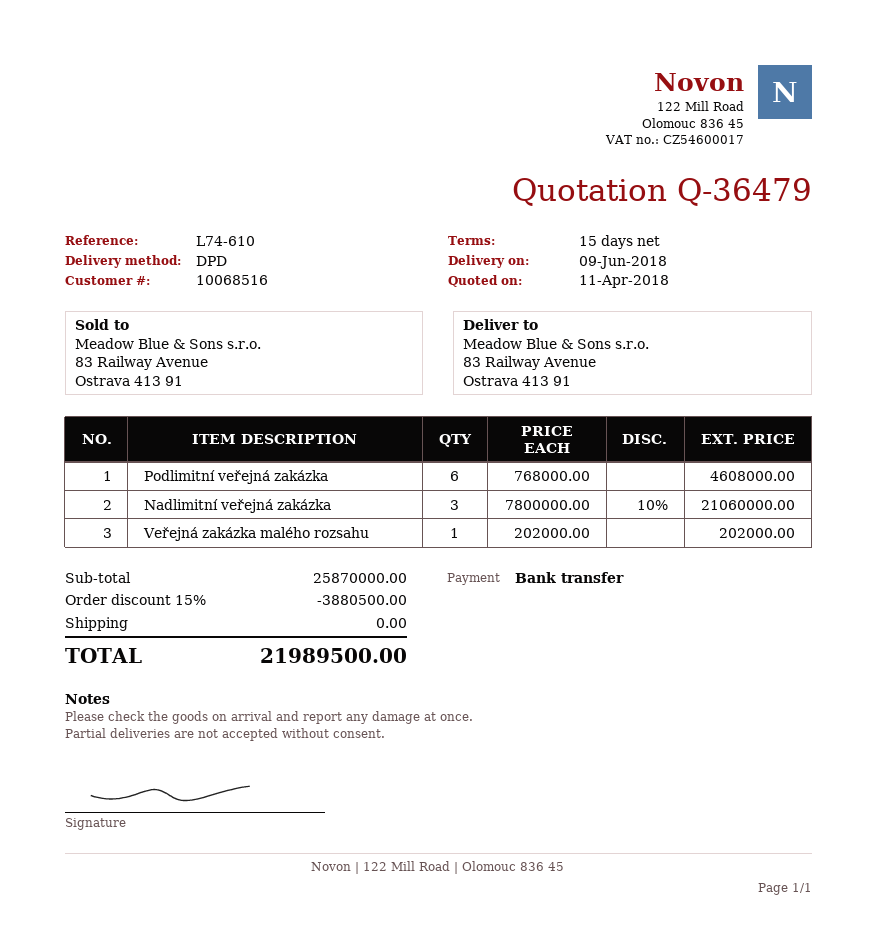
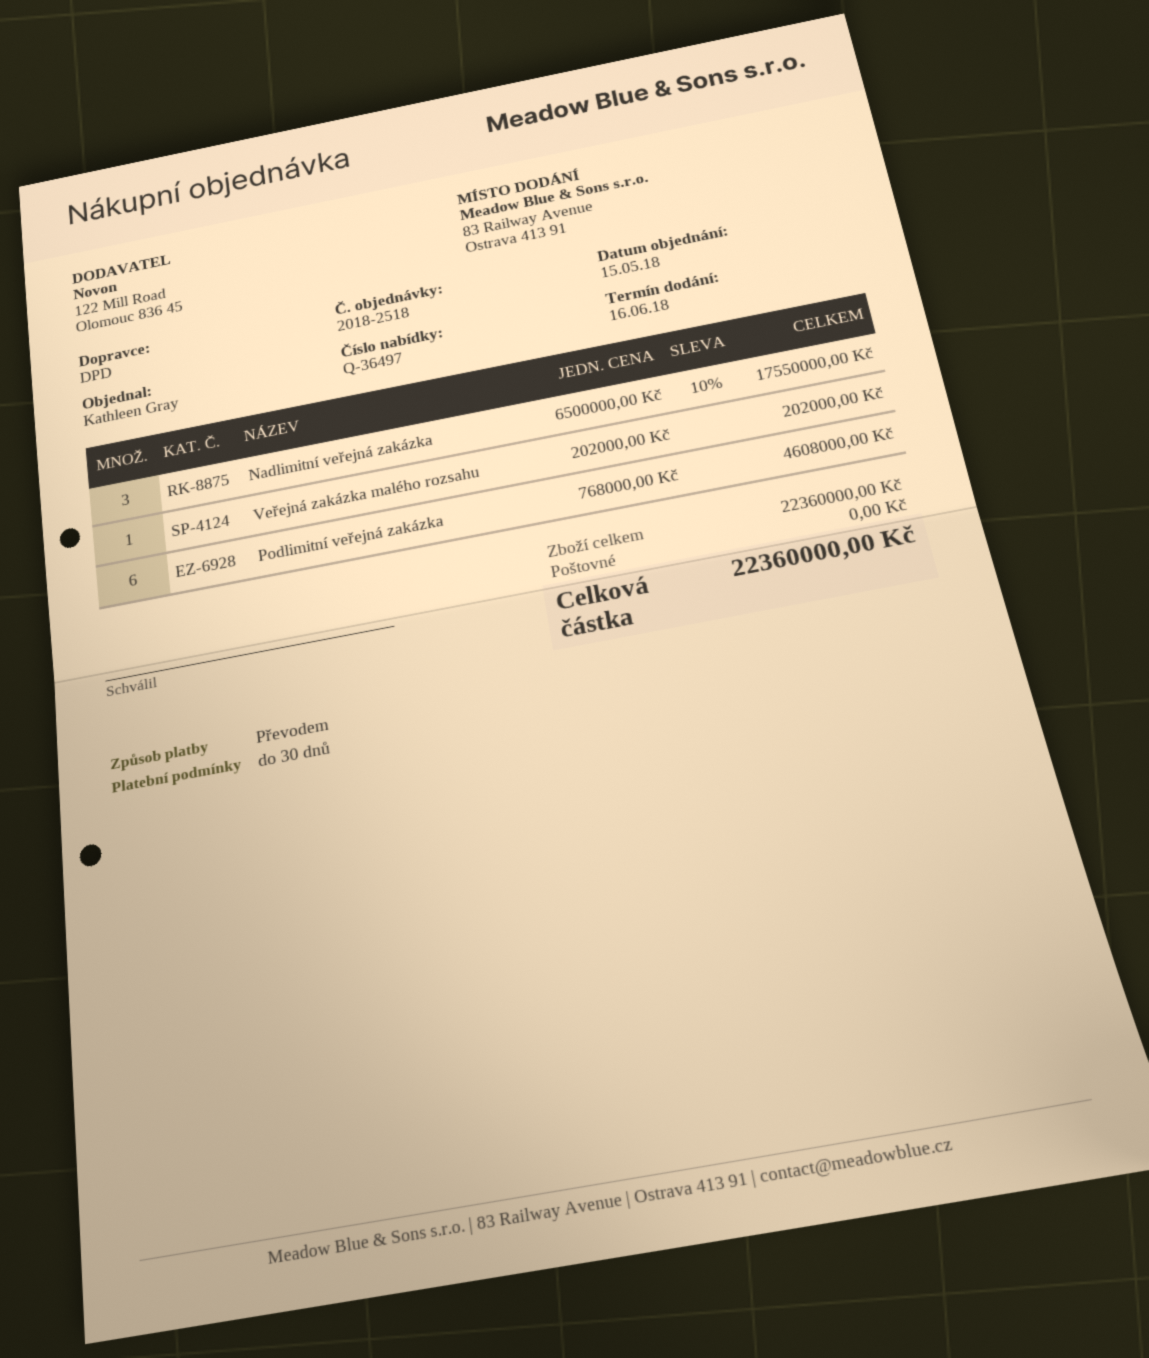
quote number: Q-36479 -> Q-36497
delivery date: 2018-06-09 -> 2018-06-16
payment terms: 15 days -> 30 days
Nadlimitní veřejná zakázka: 3 x 7800000.00 - 10% = 21060000.00 -> 3 x 6500000.00 - 10% = 17550000.00
subtotal: 25870000.00 -> 22360000.00
discount: 15% = 3880500.00 -> none
total: 21989500.00 -> 22360000.00

